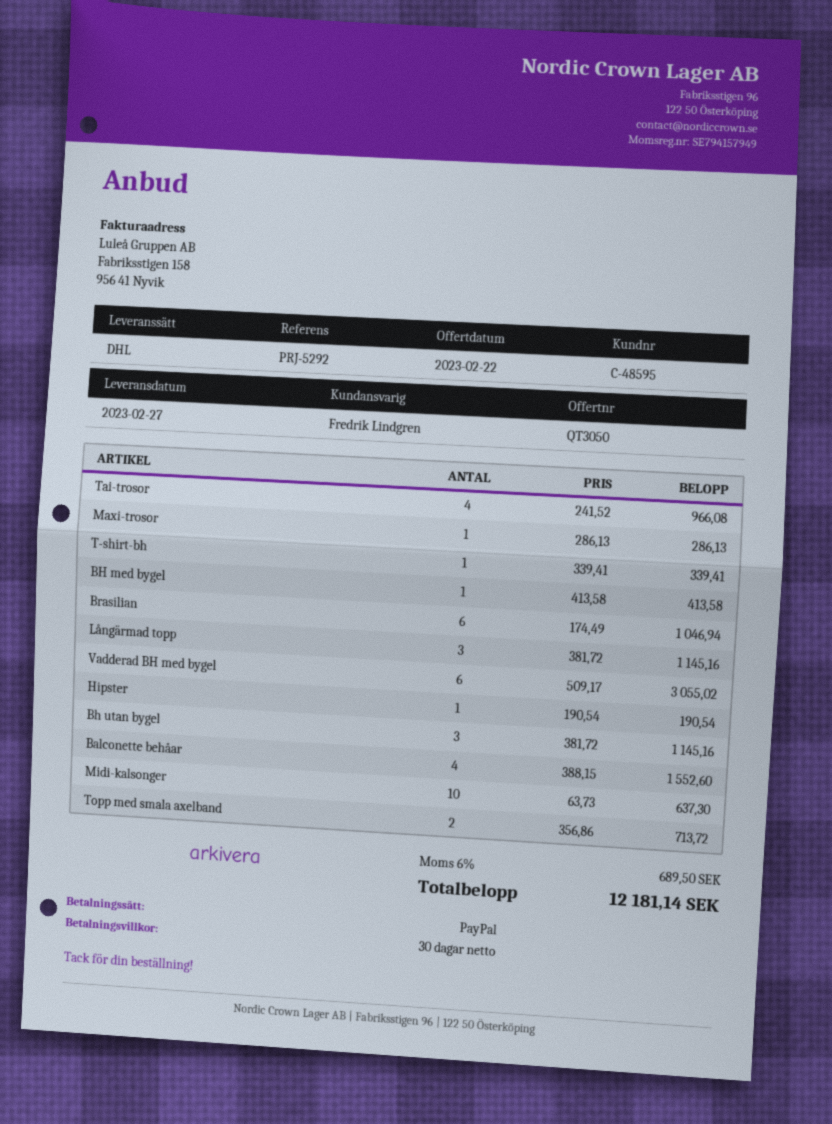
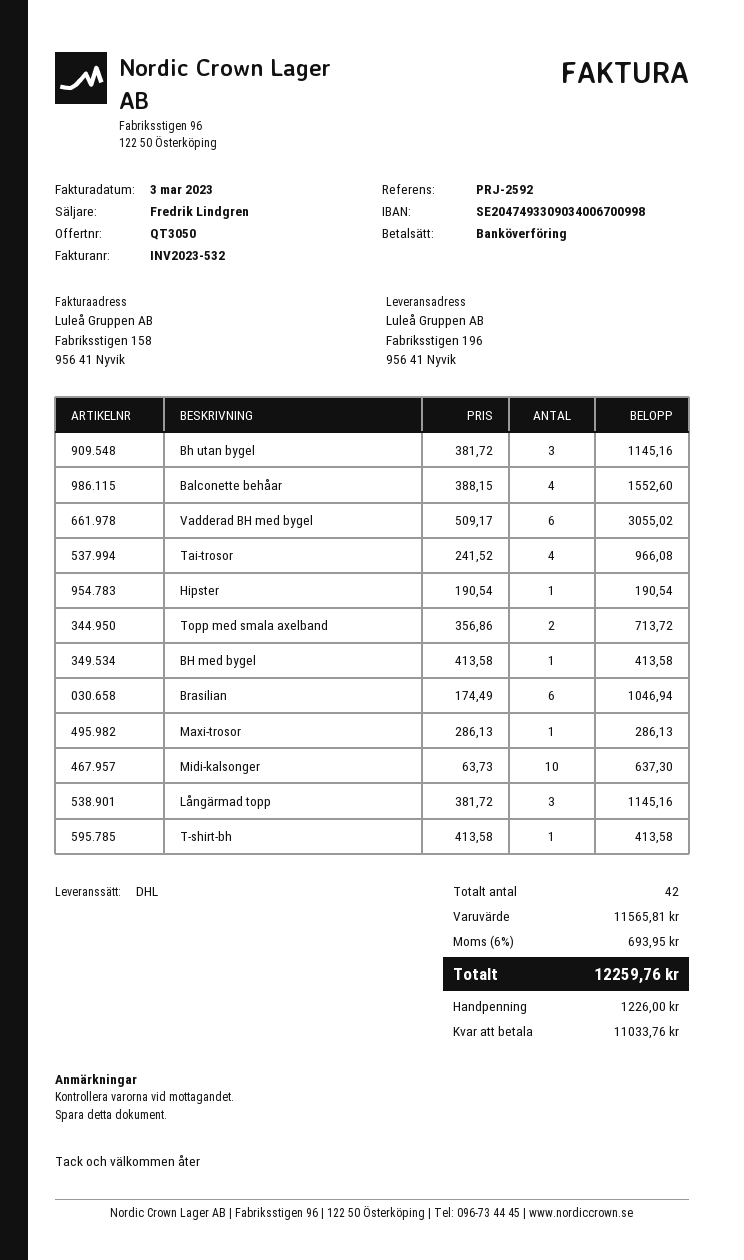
reference: PRJ-5292 -> PRJ-2592
payment method: PayPal -> bank transfer
T-shirt-bh: 1 x 339.41 = 339.41 -> 1 x 413.58 = 413.58
tax: 6% = 689.50 -> 6% = 693.95
total: 12181.14 -> 12259.76

